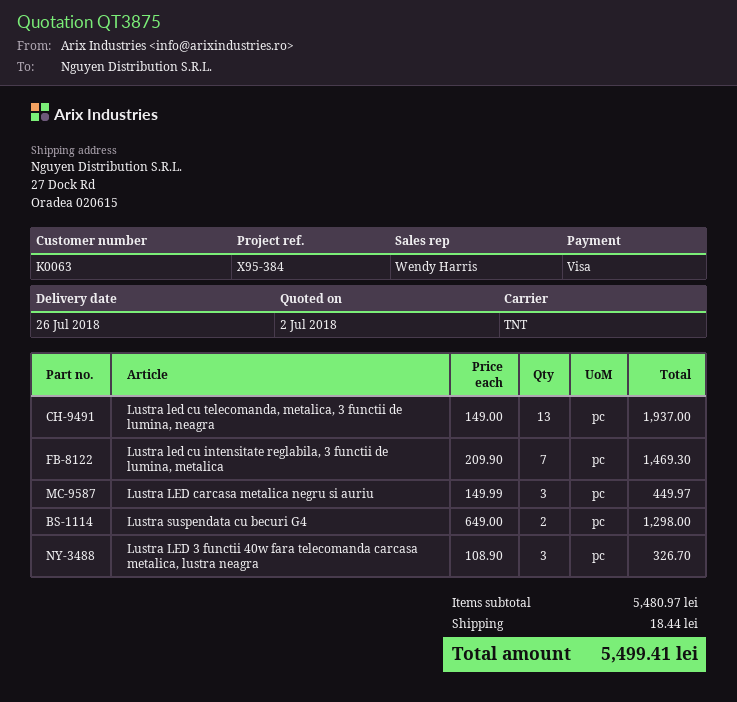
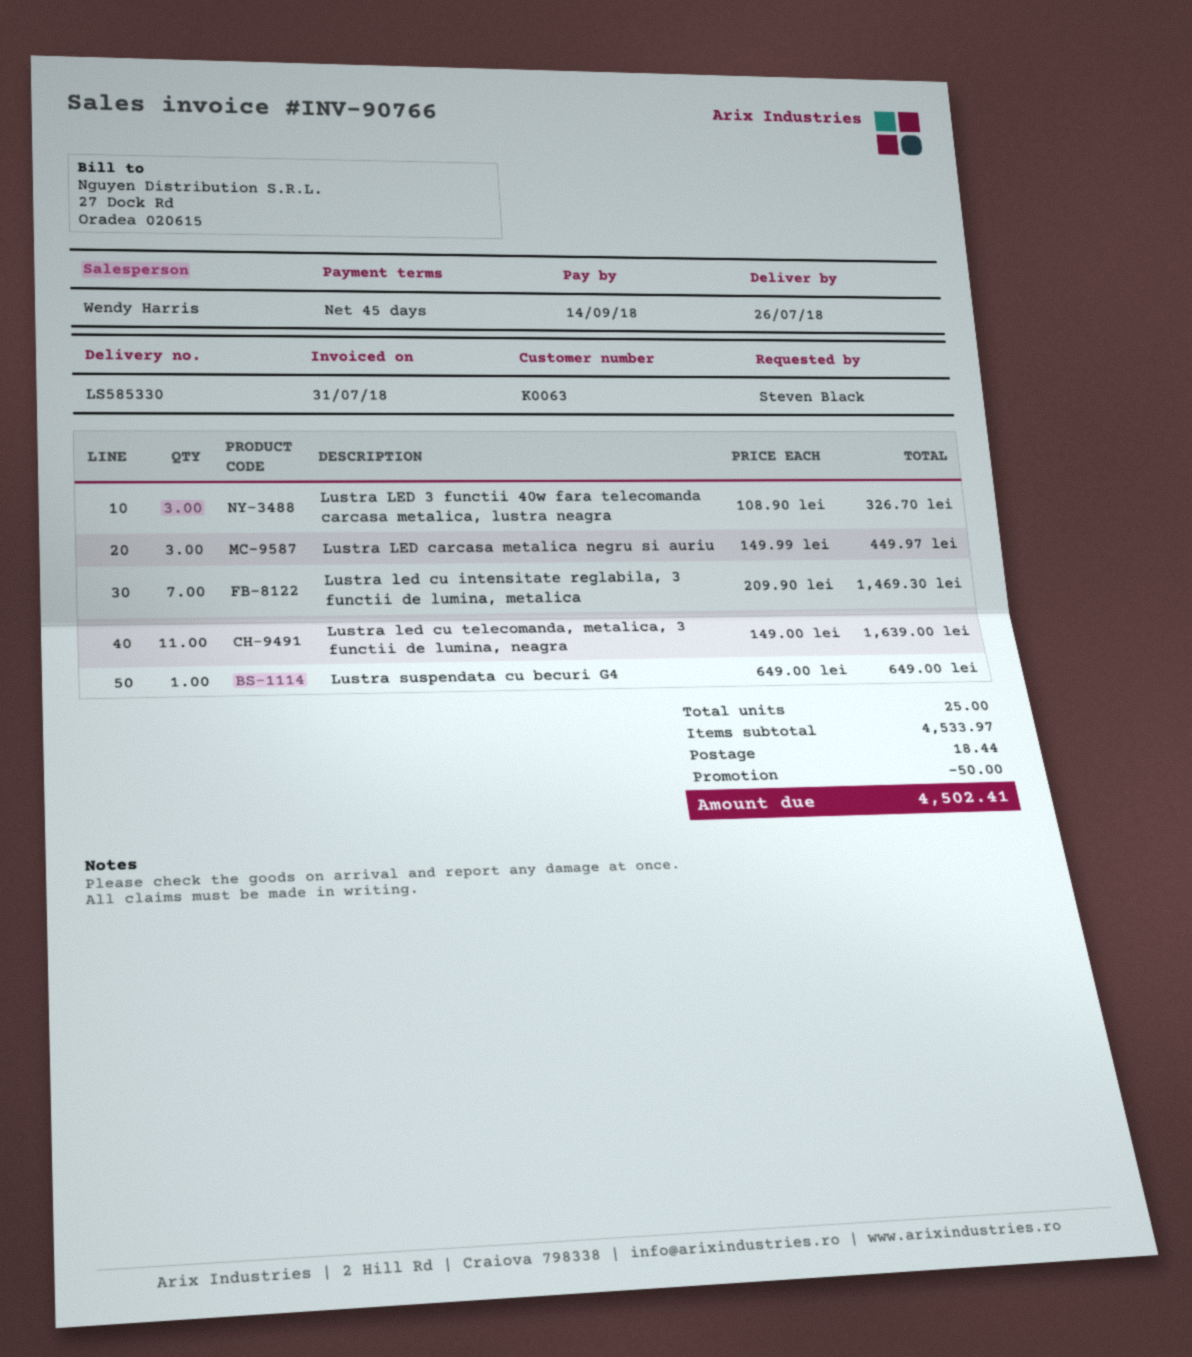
Lustra led cu telecomanda, metalica, 3 functii de lumina, neagra: 13 x 149.00 = 1937.00 -> 11 x 149.00 = 1639.00
Lustra suspendata cu becuri G4: 2 x 649.00 = 1298.00 -> 1 x 649.00 = 649.00
subtotal: 5480.97 -> 4533.97
discount: none -> 50.00
total: 5499.41 -> 4502.41

